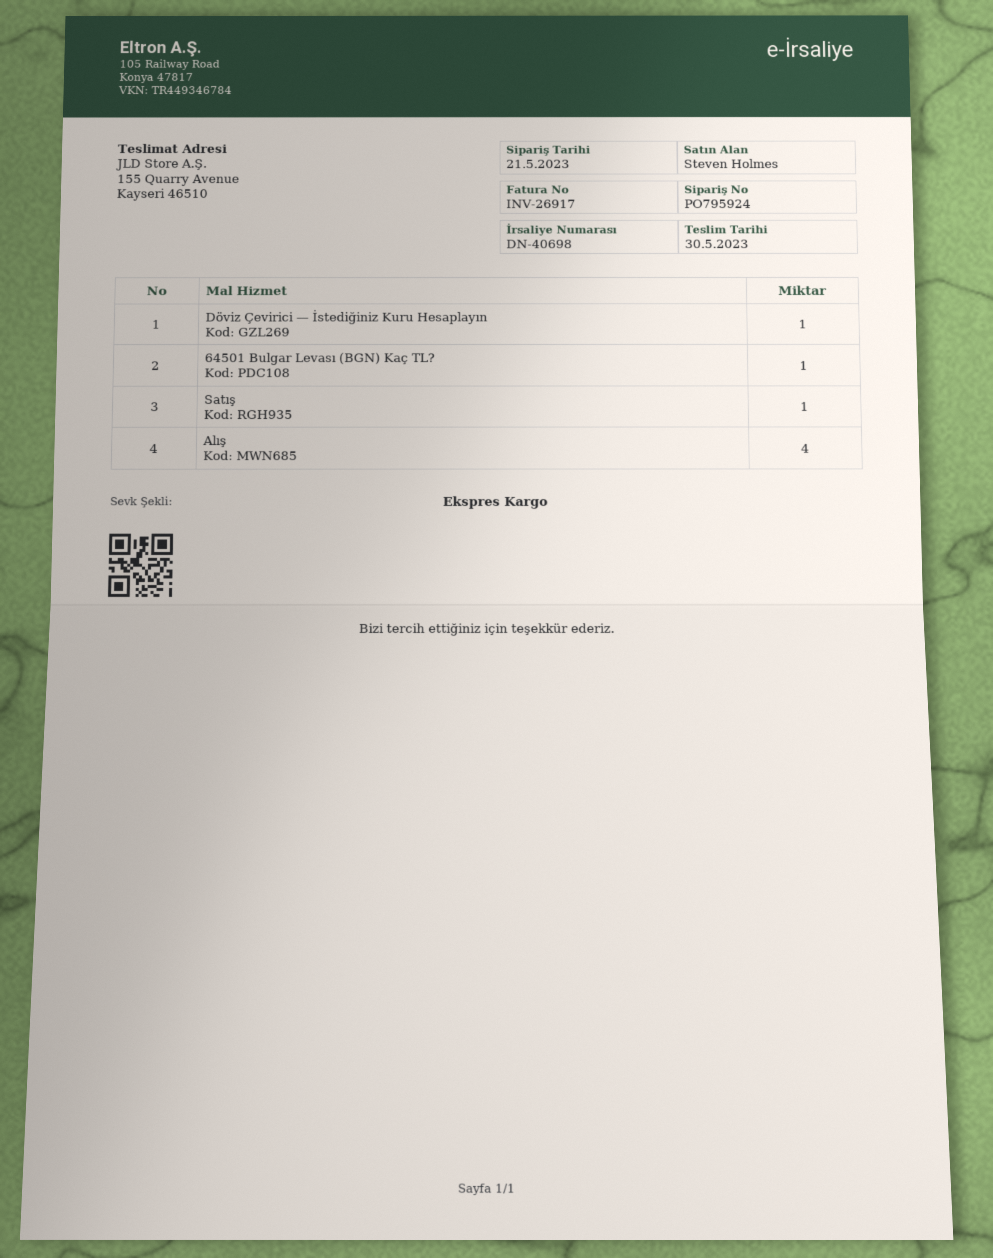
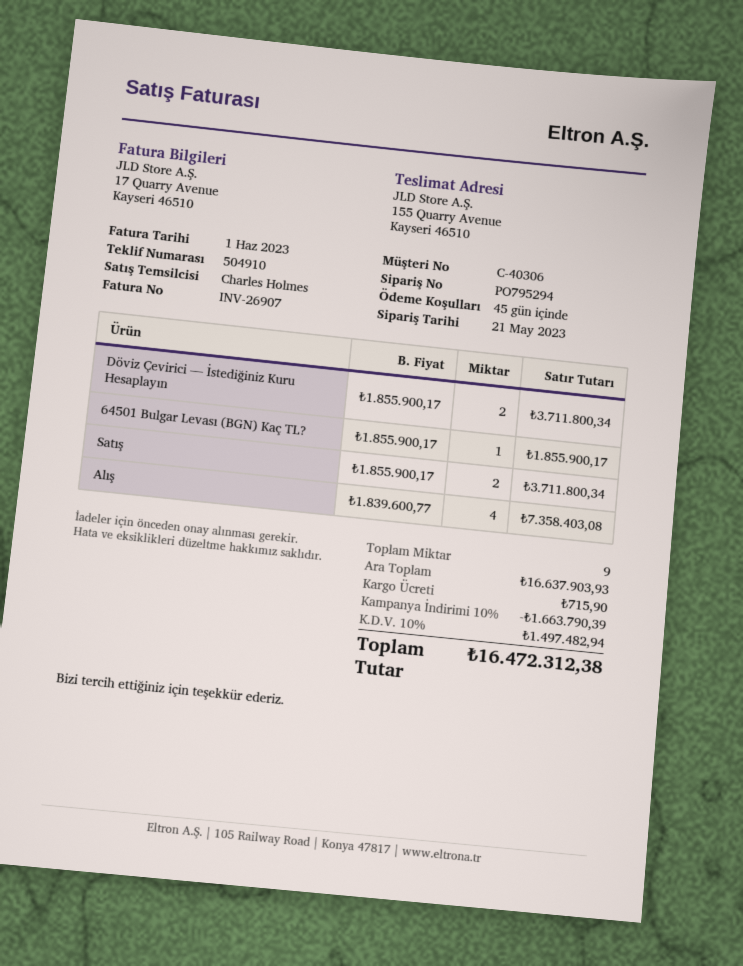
order number: PO795924 -> PO795294
invoice number: INV-26917 -> INV-26907
Döviz Çevirici — İstediğiniz Kuru Hesaplayın: 1 -> 2
Satış: 1 -> 2

